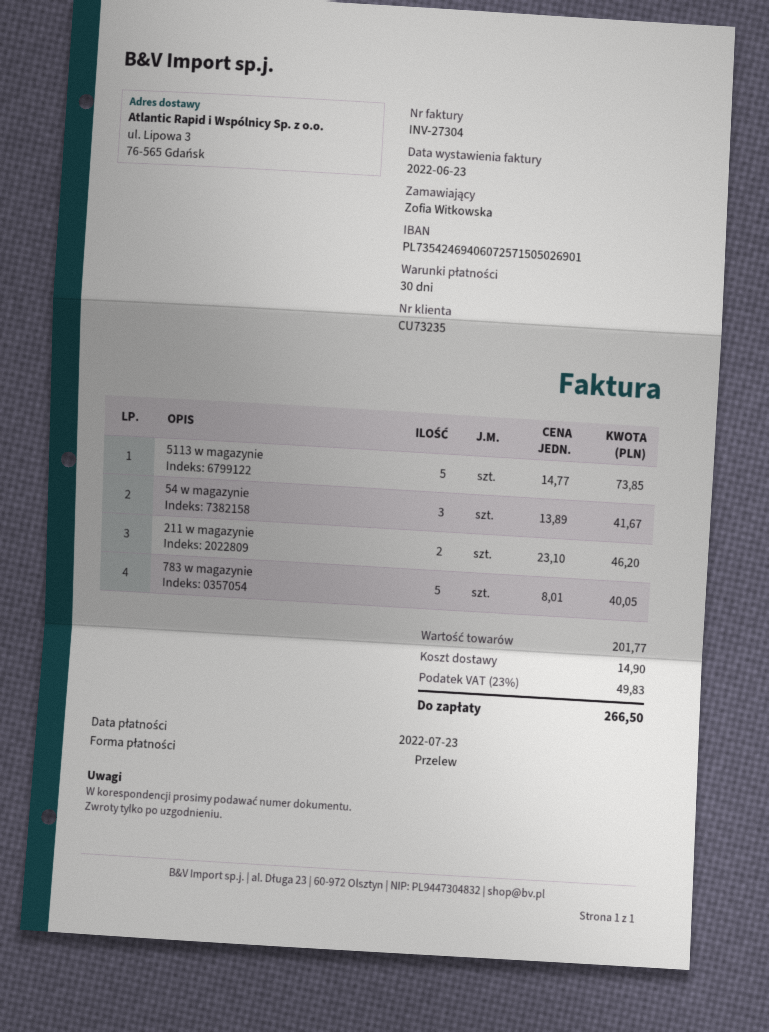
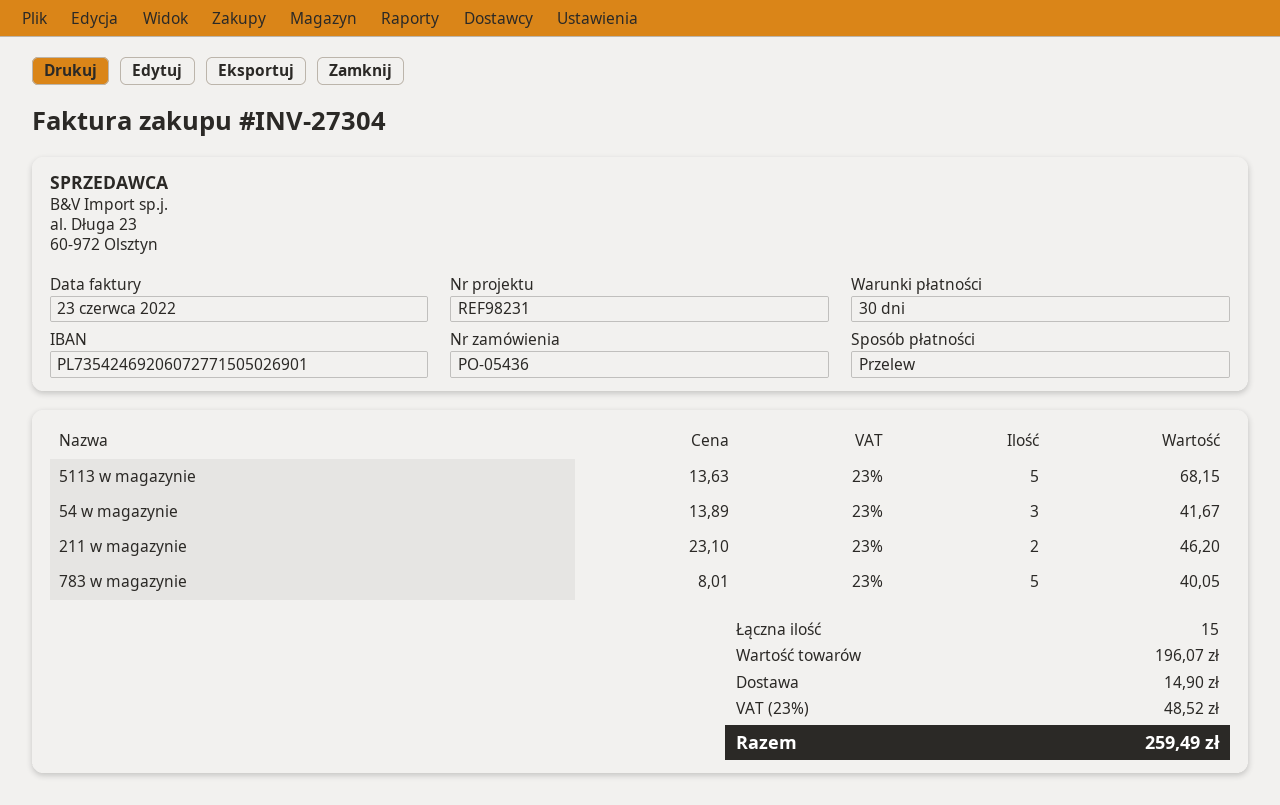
bank account: PL73542469406072571505026901 -> PL73542469206072771505026901
5113 w magazynie: 5 x 14.77 = 73.85 -> 5 x 13.63 = 68.15
subtotal: 201.77 -> 196.07
tax: 23% = 49.83 -> 23% = 48.52
total: 266.50 -> 259.49

